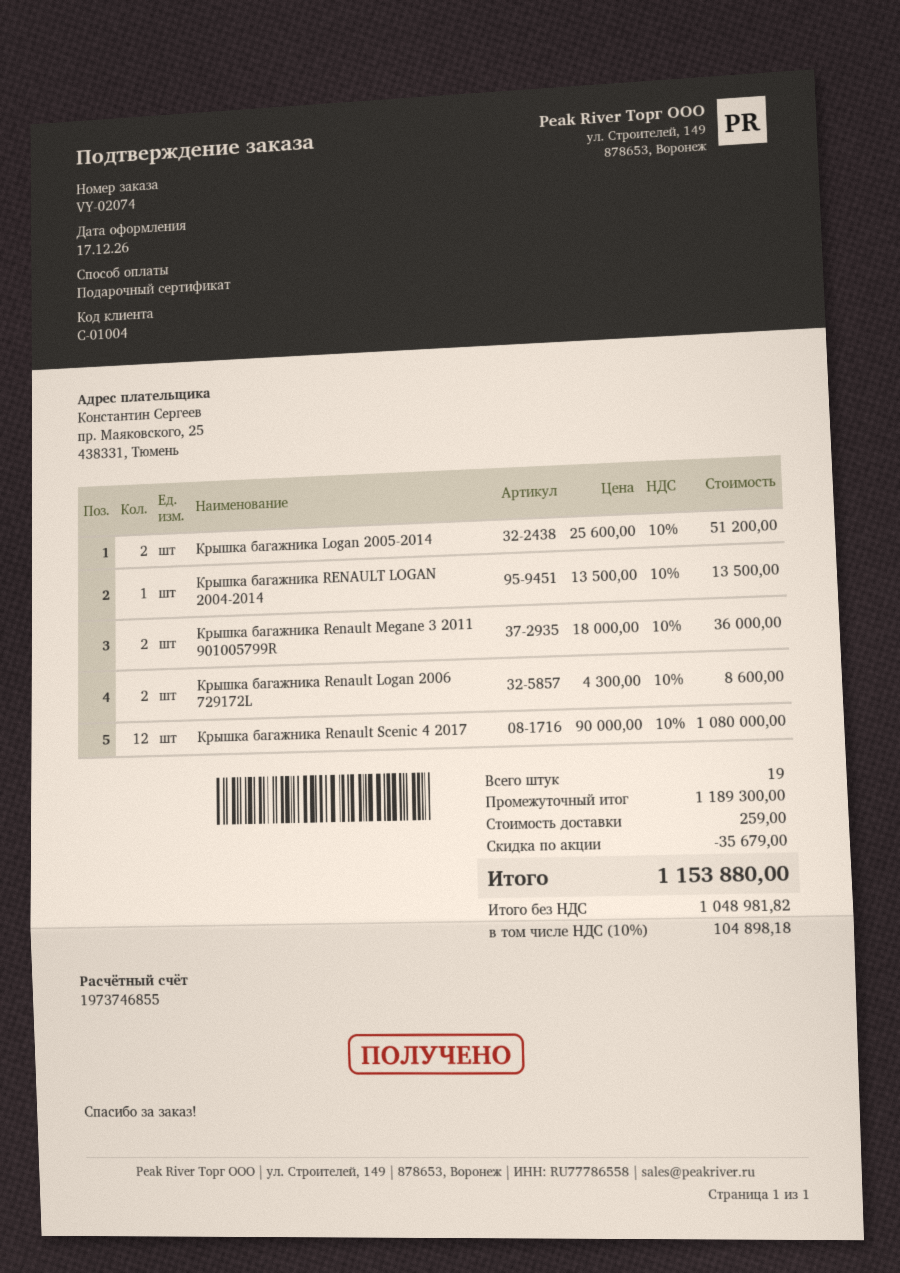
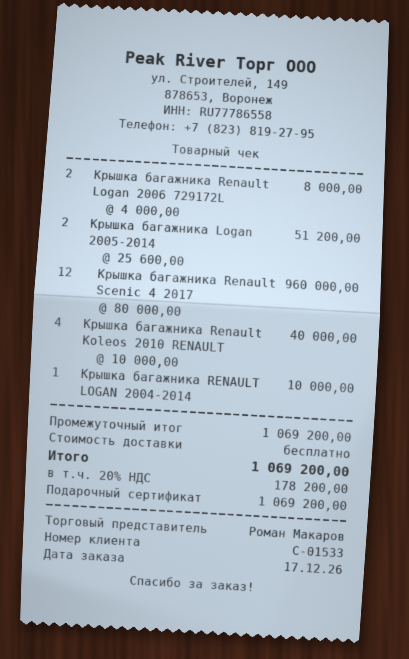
customer number: C-01004 -> C-01533
Крышка багажника RENAULT LOGAN 2004-2014: 1 x 13500.00 = 13500.00 -> 1 x 10000.00 = 10000.00
Крышка багажника Renault Megane 3 2011 901005799R: 2 x 18000.00 = 36000.00 -> none
Крышка багажника Renault Logan 2006 729172L: 2 x 4300.00 = 8600.00 -> 2 x 4000.00 = 8000.00
Крышка багажника Renault Scenic 4 2017: 12 x 90000.00 = 1080000.00 -> 12 x 80000.00 = 960000.00
Крышка багажника Renault Koleos 2010 RENAULT: none -> 4 x 10000.00 = 40000.00
subtotal: 1189300.00 -> 1069200.00
discount: 35679.00 -> none
shipping: 259.00 -> 0.00
tax: 10% = 104898.18 -> 20% = 178200.00
total: 1153880.00 -> 1069200.00

